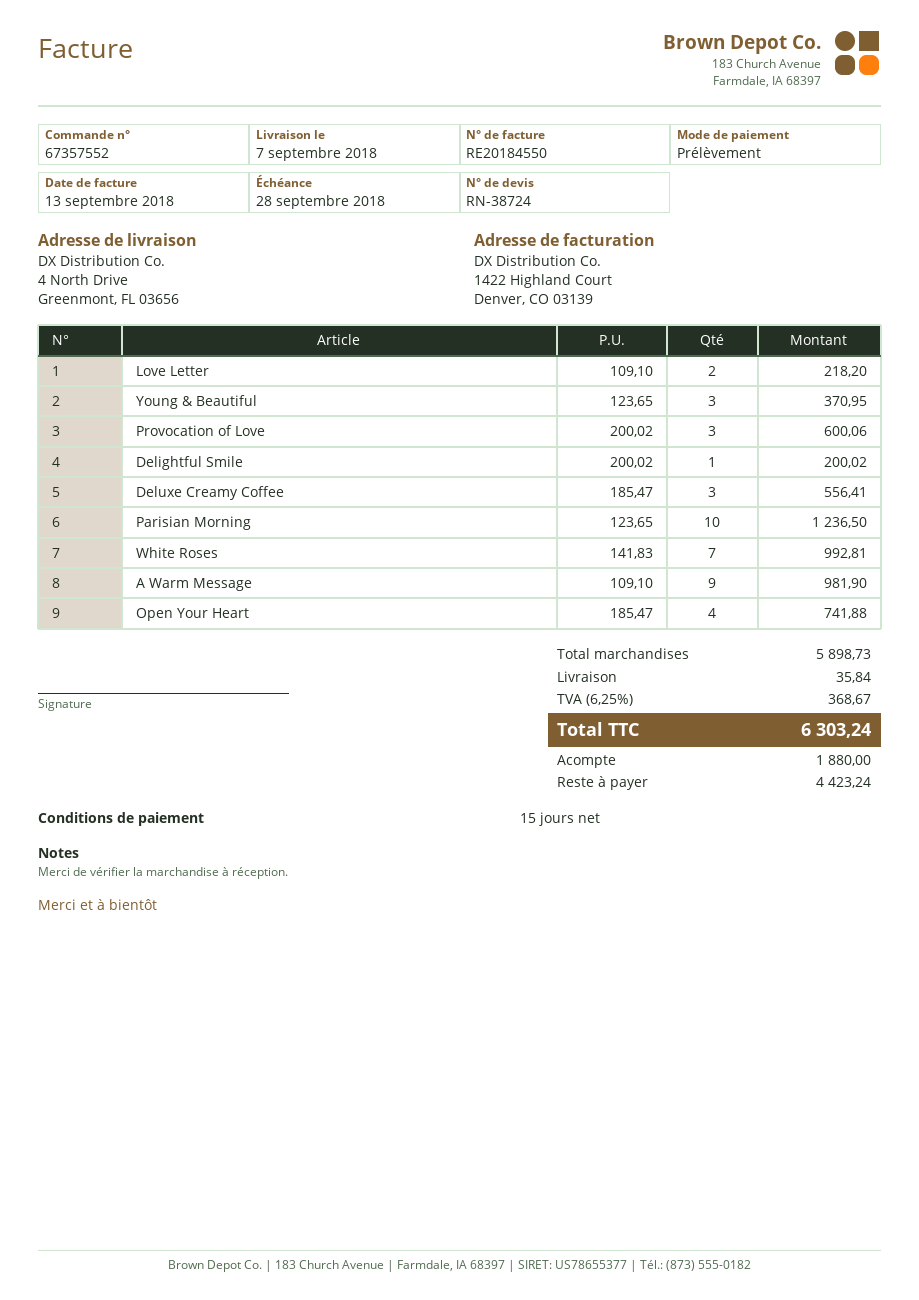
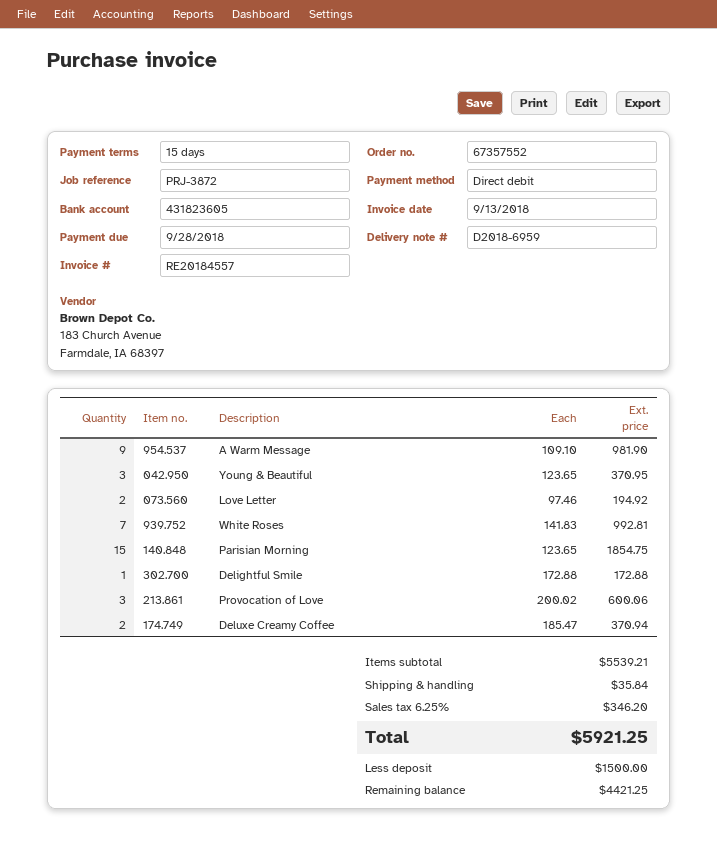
invoice number: RE20184550 -> RE20184557
Love Letter: 2 x 109.10 = 218.20 -> 2 x 97.46 = 194.92
Delightful Smile: 1 x 200.02 = 200.02 -> 1 x 172.88 = 172.88
Deluxe Creamy Coffee: 3 x 185.47 = 556.41 -> 2 x 185.47 = 370.94
Parisian Morning: 10 x 123.65 = 1236.50 -> 15 x 123.65 = 1854.75
Open Your Heart: 4 x 185.47 = 741.88 -> none
subtotal: 5898.73 -> 5539.21
tax: 6.25% = 368.67 -> 6.25% = 346.20
total: 6303.24 -> 5921.25
deposit: 1880.00 -> 1500.00
balance: 4423.24 -> 4421.25

